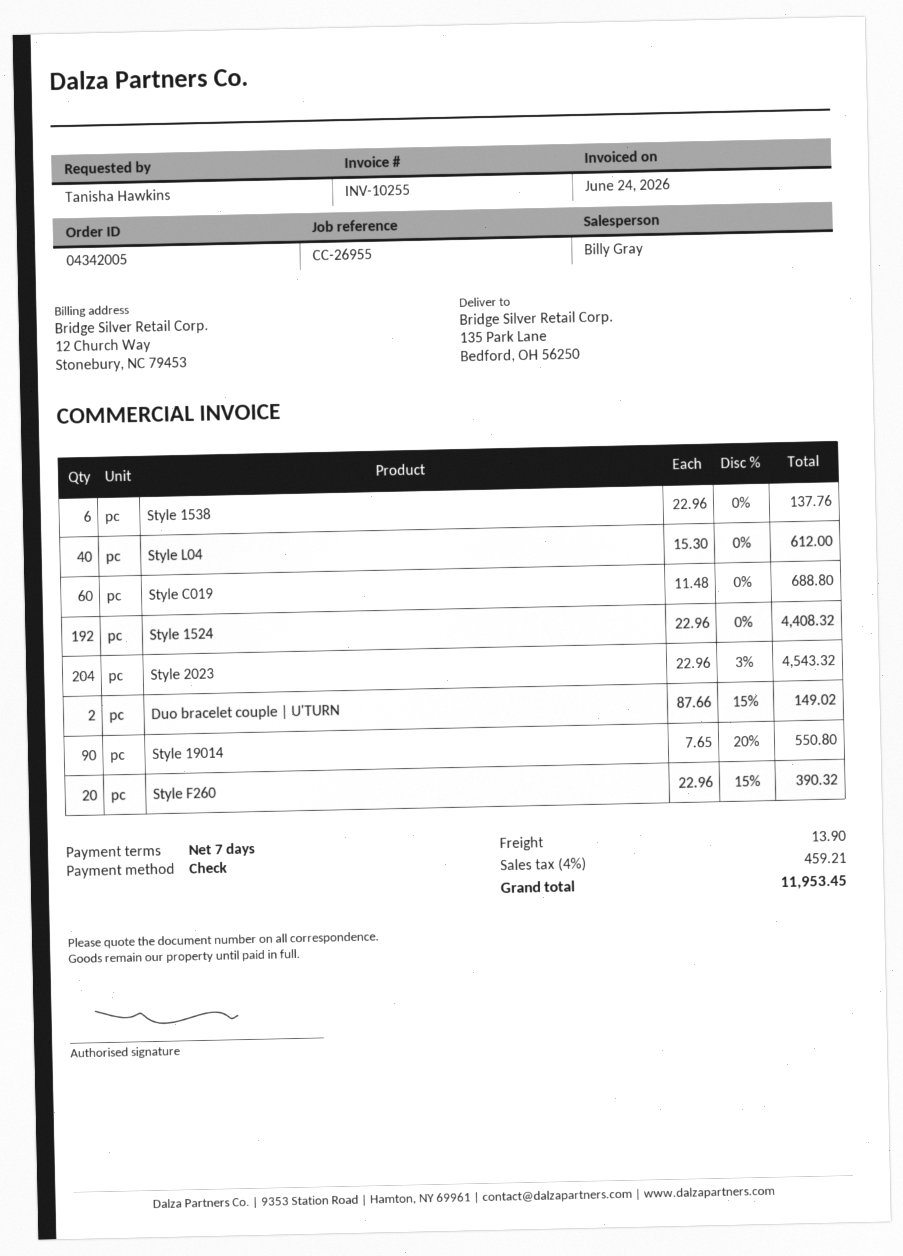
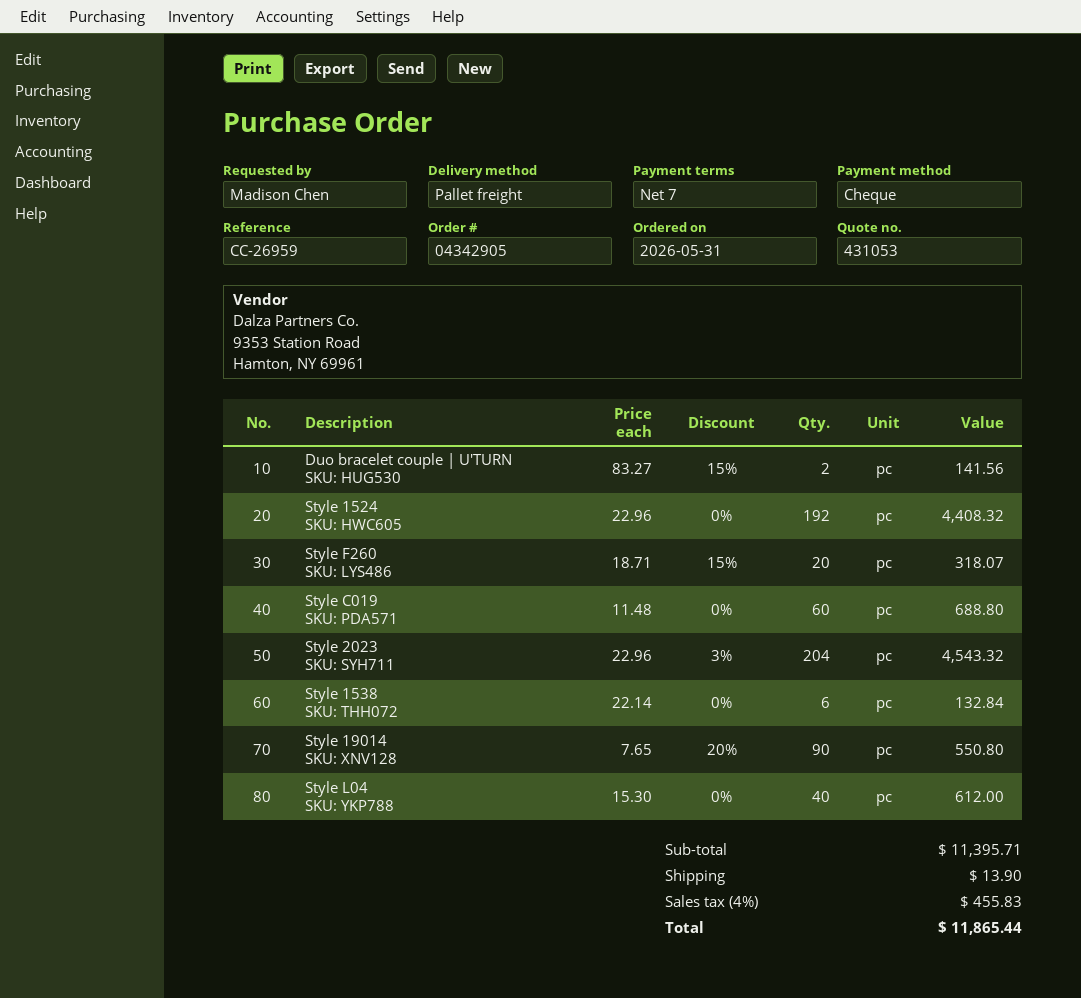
order number: 04342005 -> 04342905
reference: CC-26955 -> CC-26959
ordered by: Tanisha Hawkins -> Madison Chen
Style 1538: 6 x 22.96 = 137.76 -> 6 x 22.14 = 132.84
Duo bracelet couple | U'TURN: 2 x 87.66 - 15% = 149.02 -> 2 x 83.27 - 15% = 141.56
Style F260: 20 x 22.96 - 15% = 390.32 -> 20 x 18.71 - 15% = 318.07
tax: 4% = 459.21 -> 4% = 455.83
total: 11953.45 -> 11865.44

